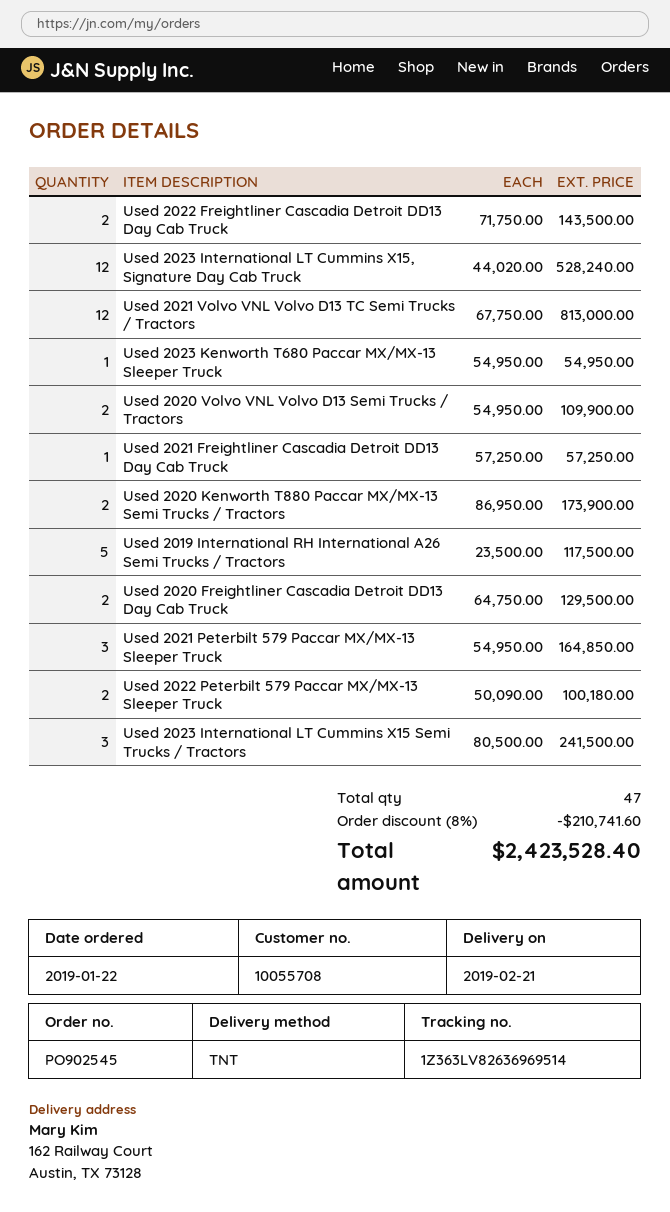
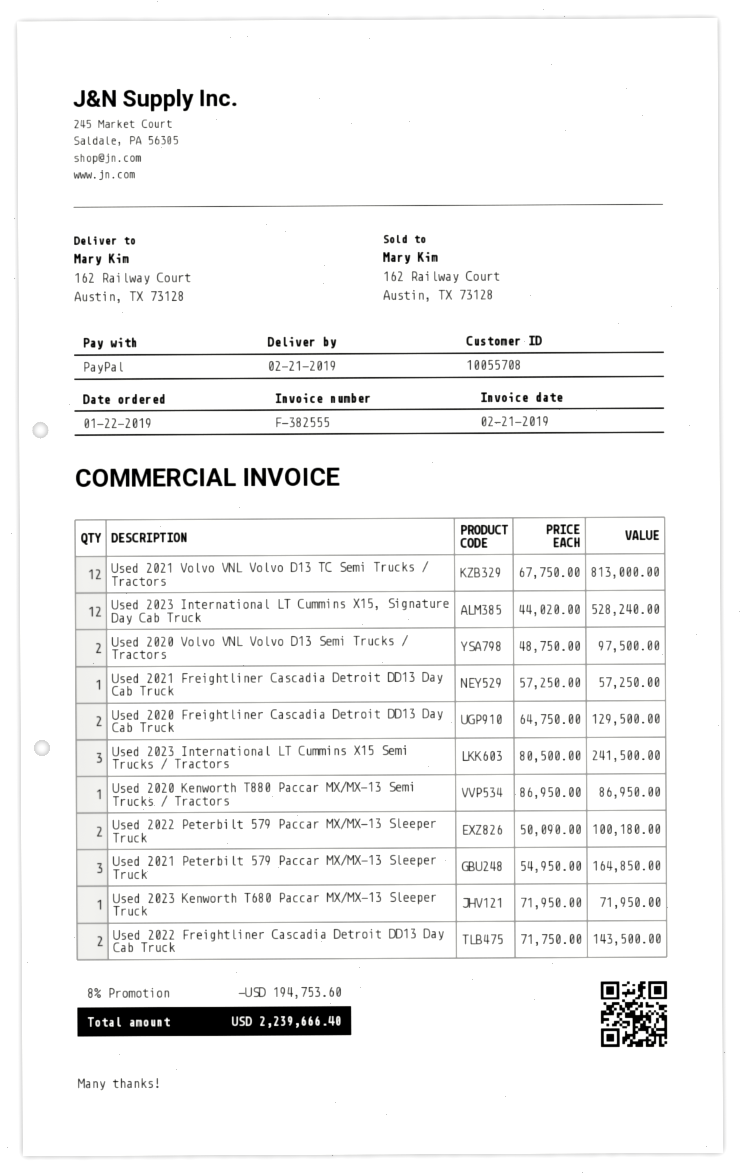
Used 2023 Kenworth T680 Paccar MX/MX-13 Sleeper Truck: 1 x 54950.00 = 54950.00 -> 1 x 71950.00 = 71950.00
Used 2020 Volvo VNL Volvo D13 Semi Trucks / Tractors: 2 x 54950.00 = 109900.00 -> 2 x 48750.00 = 97500.00
Used 2020 Kenworth T880 Paccar MX/MX-13 Semi Trucks / Tractors: 2 x 86950.00 = 173900.00 -> 1 x 86950.00 = 86950.00
Used 2019 International RH International A26 Semi Trucks / Tractors: 5 x 23500.00 = 117500.00 -> none
discount: 8% = 210741.60 -> 8% = 194753.60
total: 2423528.40 -> 2239666.40

